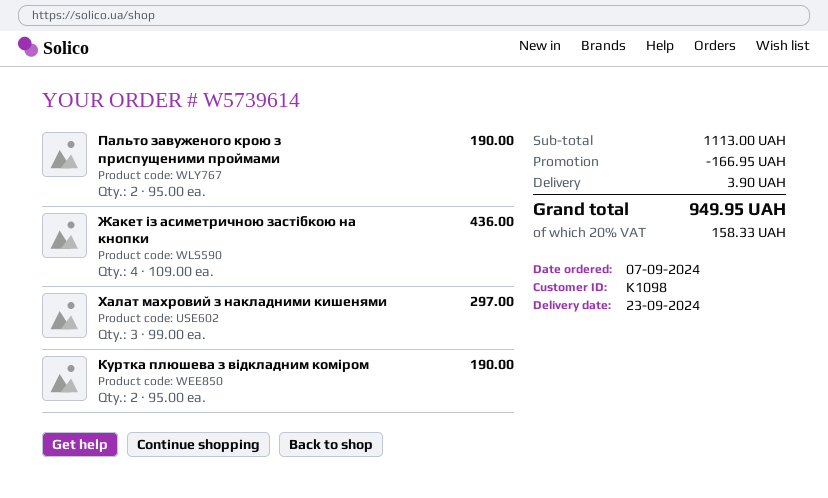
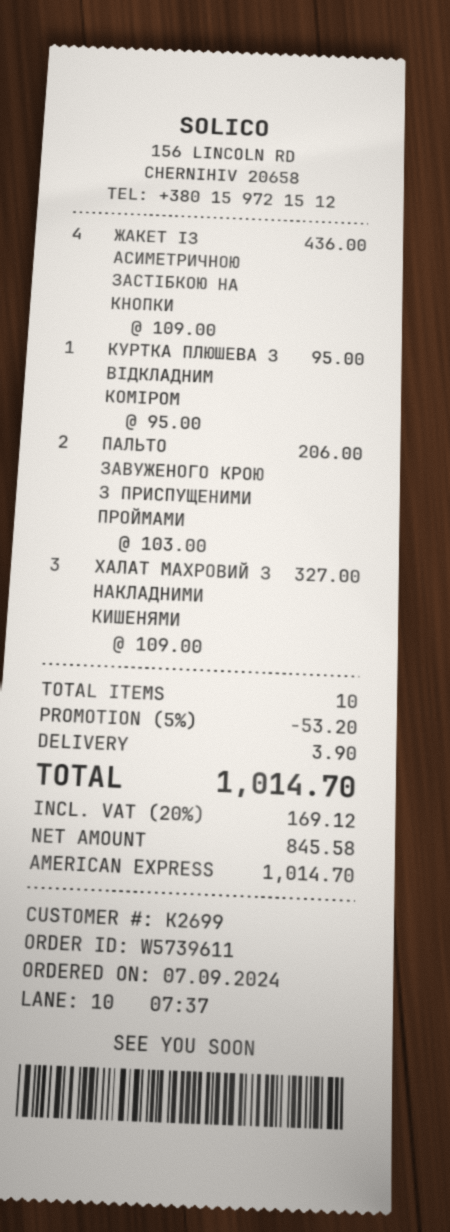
order number: W5739614 -> W5739611
customer number: K1098 -> K2699
Пальто завуженого крою з приспущеними проймами: 2 x 95.00 = 190.00 -> 2 x 103.00 = 206.00
Халат махровий з накладними кишенями: 3 x 99.00 = 297.00 -> 3 x 109.00 = 327.00
Куртка плюшева з відкладним коміром: 2 x 95.00 = 190.00 -> 1 x 95.00 = 95.00
discount: 166.95 -> 53.20
tax: 20% = 158.33 -> 20% = 169.12
total: 949.95 -> 1014.70

